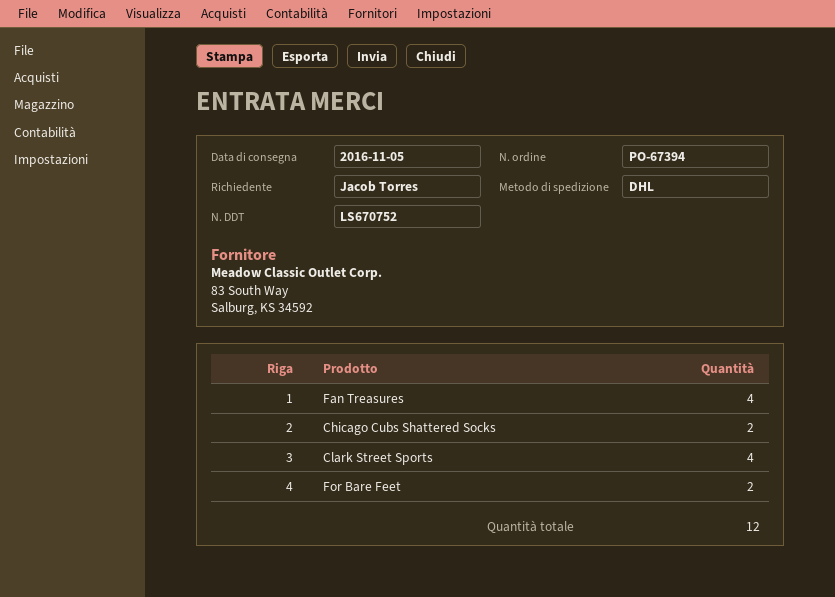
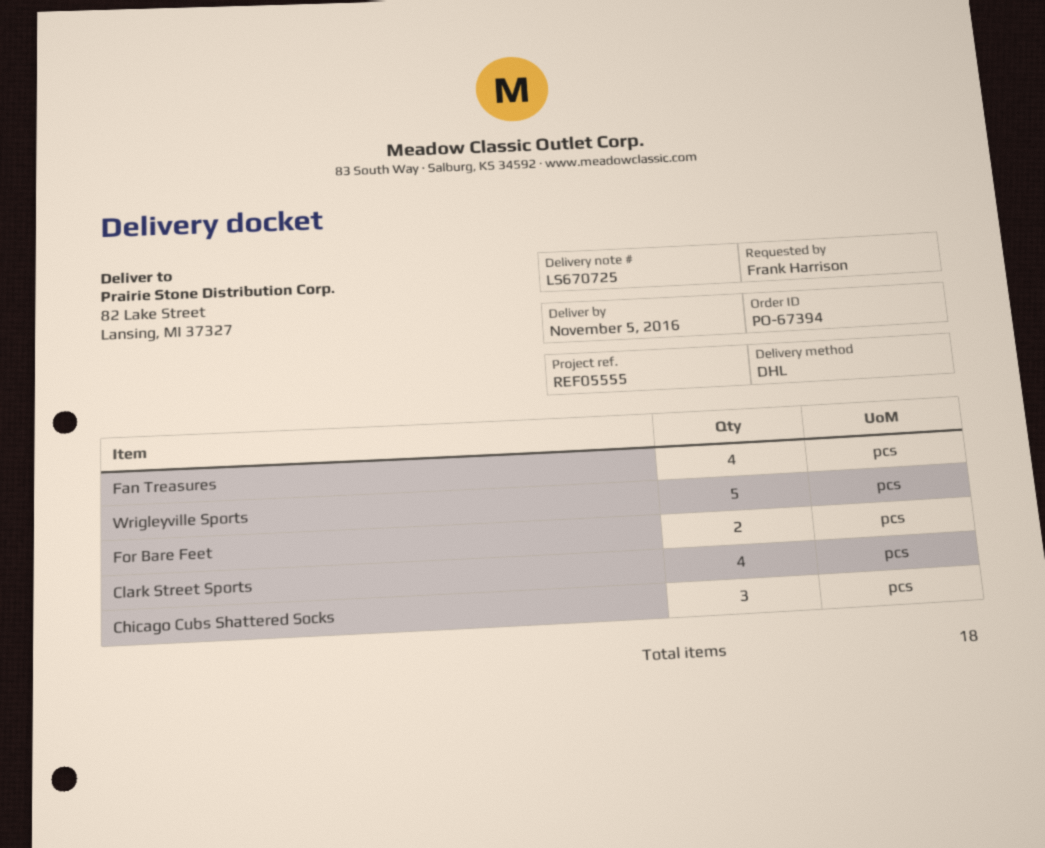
delivery note number: LS670752 -> LS670725
ordered by: Jacob Torres -> Frank Harrison
Chicago Cubs Shattered Socks: 2 -> 3
Wrigleyville Sports: none -> 5
total quantity: 12 -> 18

